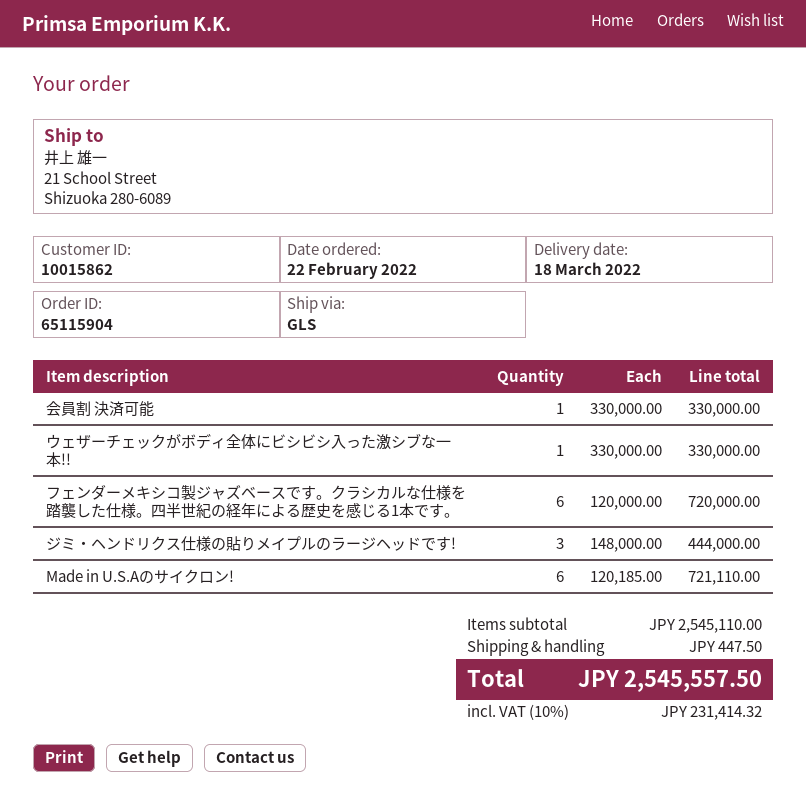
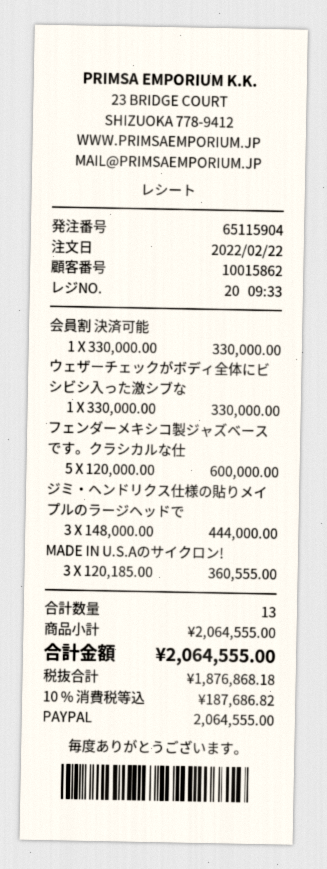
フェンダーメキシコ製ジャズベースです。クラシカルな仕様を踏襲した仕様。四半世紀の経年による歴史を感じる1本です。: 6 x 120000.00 = 720000.00 -> 5 x 120000.00 = 600000.00
Made in U.S.Aのサイクロン!: 6 x 120185.00 = 721110.00 -> 3 x 120185.00 = 360555.00
subtotal: 2545110.00 -> 2064555.00
shipping: 447.50 -> none
tax: 10% = 231414.32 -> 10% = 187686.82
total: 2545557.50 -> 2064555.00

